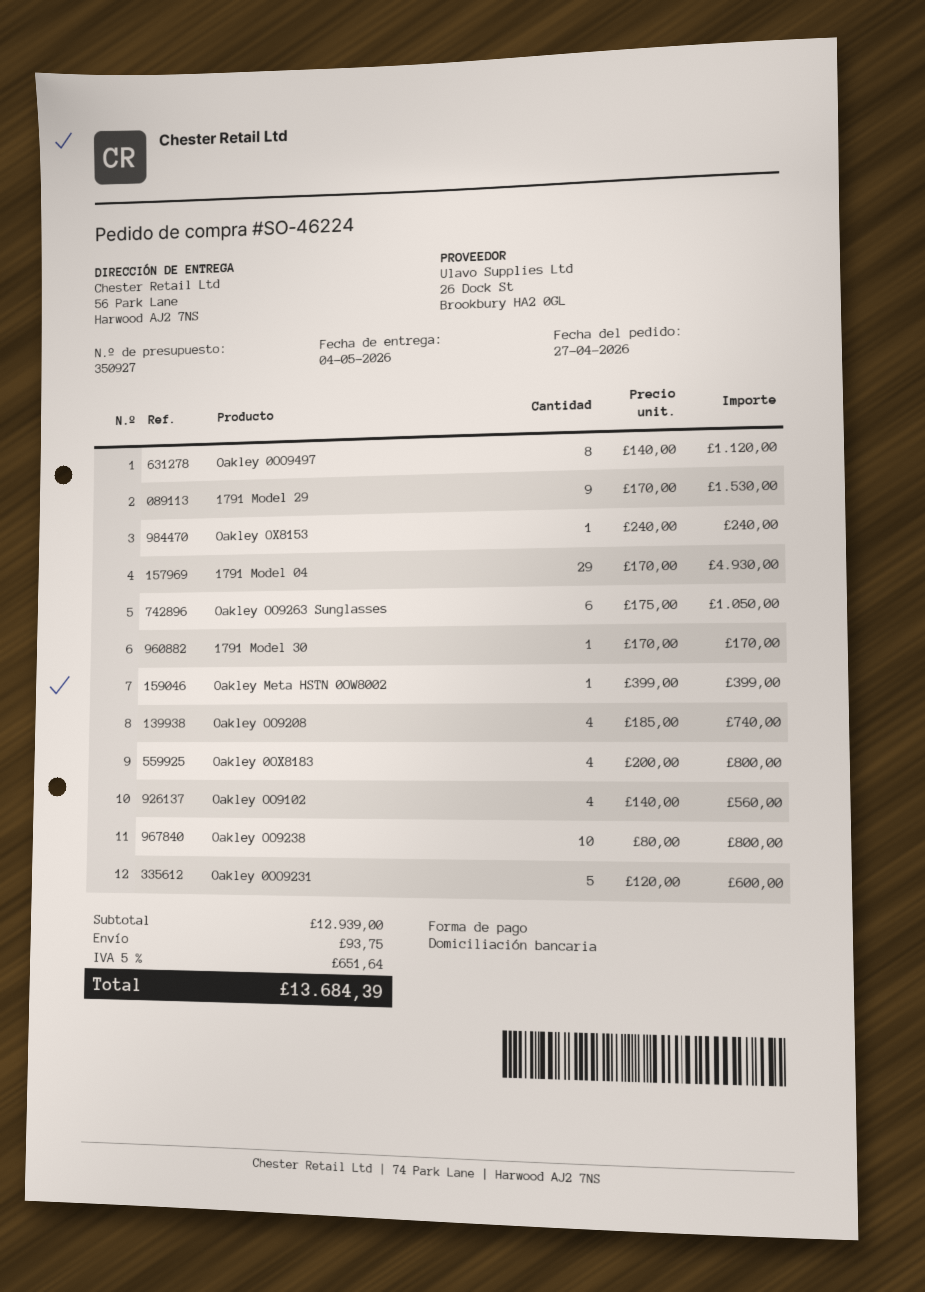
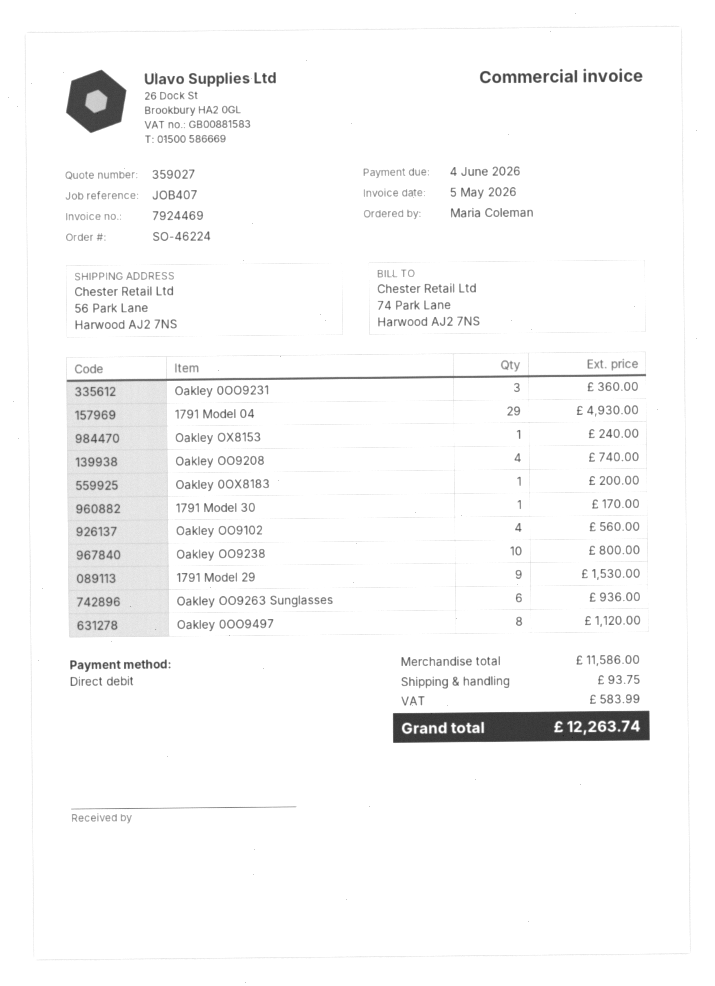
quote number: 350927 -> 359027
Oakley OO9263 Sunglasses: 6 for 1050.00 -> 6 for 936.00
Oakley Meta HSTN 0OW8002: 1 for 399.00 -> none
Oakley 0OX8183: 4 for 800.00 -> 1 for 200.00
Oakley 0OO9231: 5 for 600.00 -> 3 for 360.00
subtotal: 12939.00 -> 11586.00
tax: 651.64 -> 583.99
total: 13684.39 -> 12263.74

